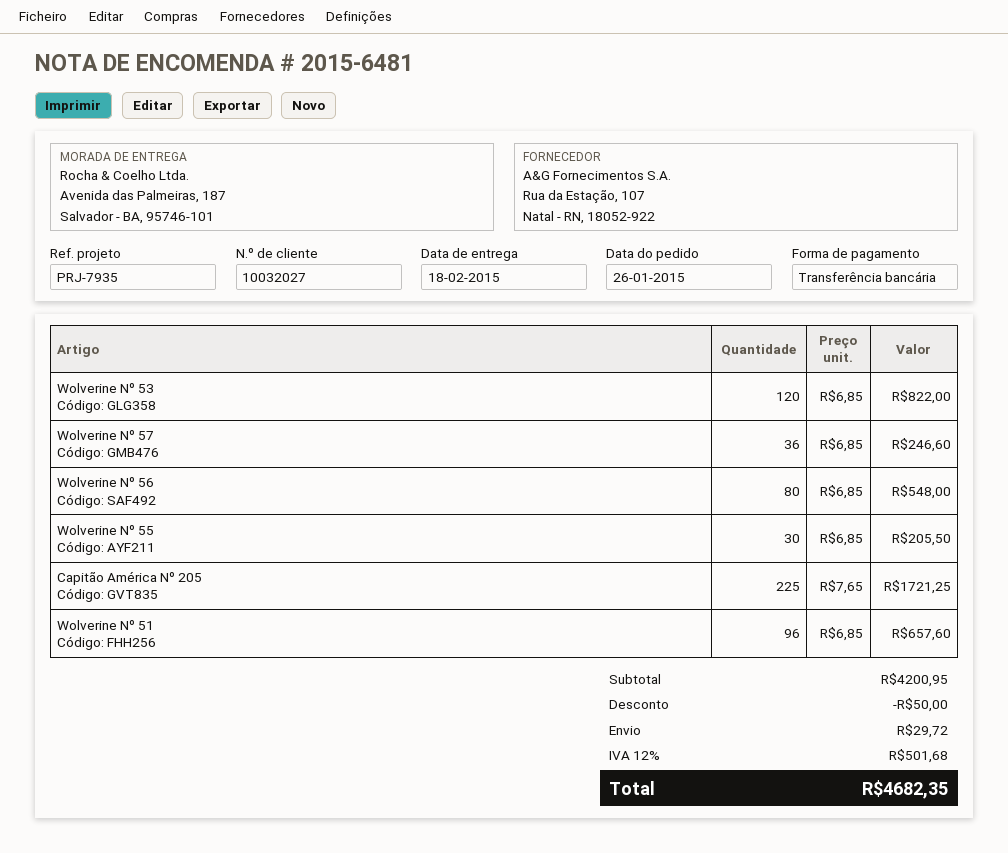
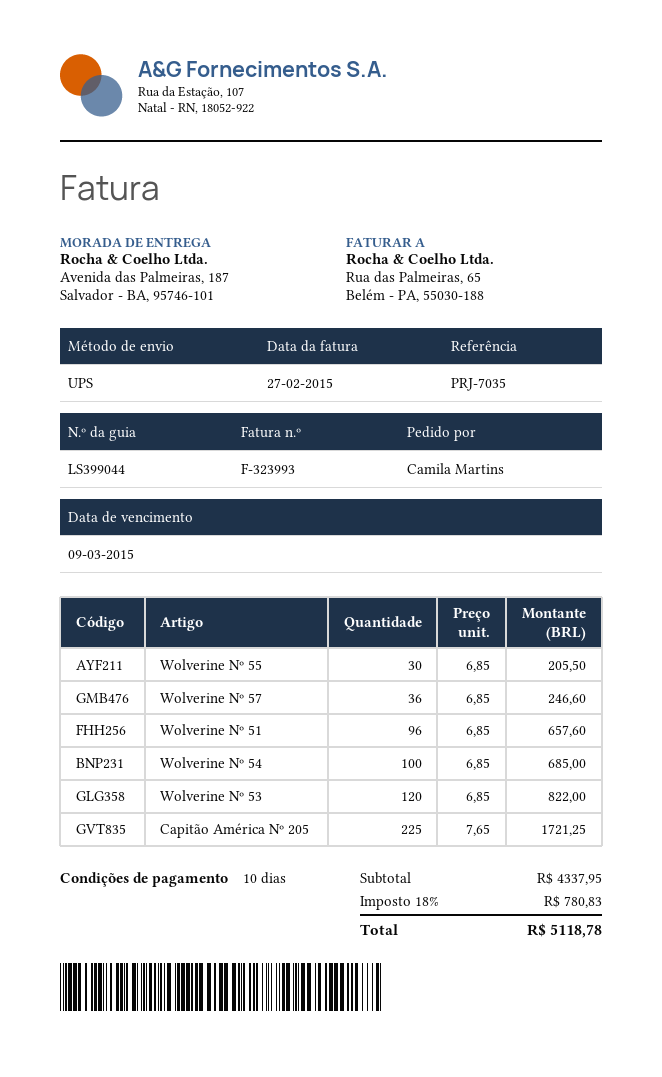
reference: PRJ-7935 -> PRJ-7035
Wolverine Nº 56: 80 x 6.85 = 548.00 -> none
Wolverine Nº 54: none -> 100 x 6.85 = 685.00
subtotal: 4200.95 -> 4337.95
discount: 50.00 -> none
shipping: 29.72 -> none
tax: 12% = 501.68 -> 18% = 780.83
total: 4682.35 -> 5118.78

